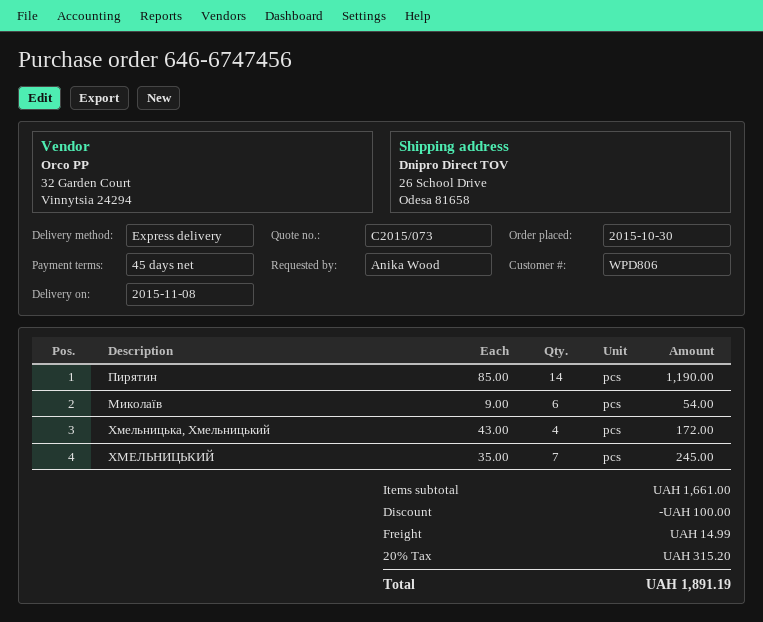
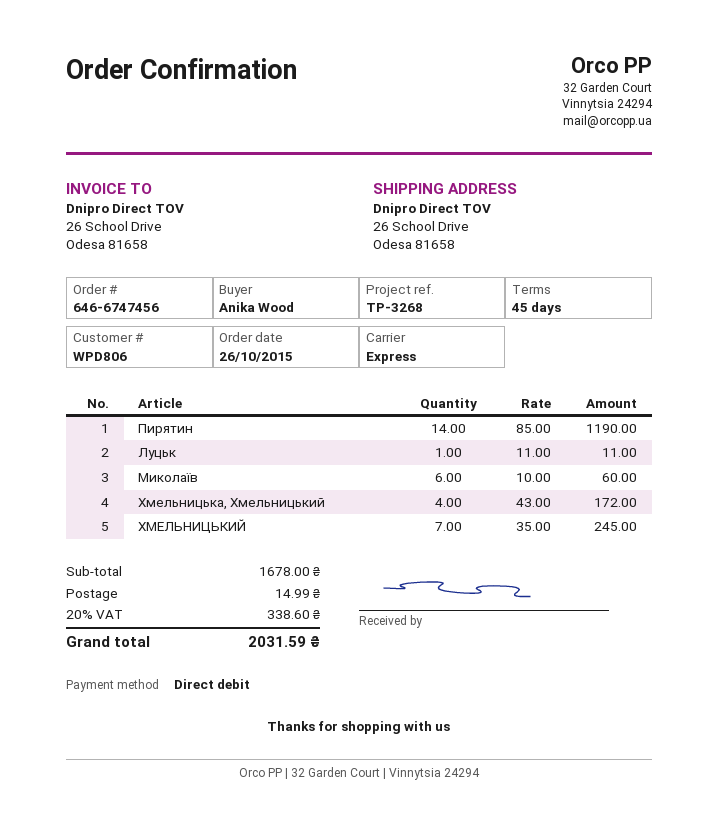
order date: 2015-10-30 -> 2015-10-26
Миколаїв: 6 x 9.00 = 54.00 -> 6 x 10.00 = 60.00
Луцьк: none -> 1 x 11.00 = 11.00
subtotal: 1661.00 -> 1678.00
discount: 100.00 -> none
tax: 20% = 315.20 -> 20% = 338.60
total: 1891.19 -> 2031.59

